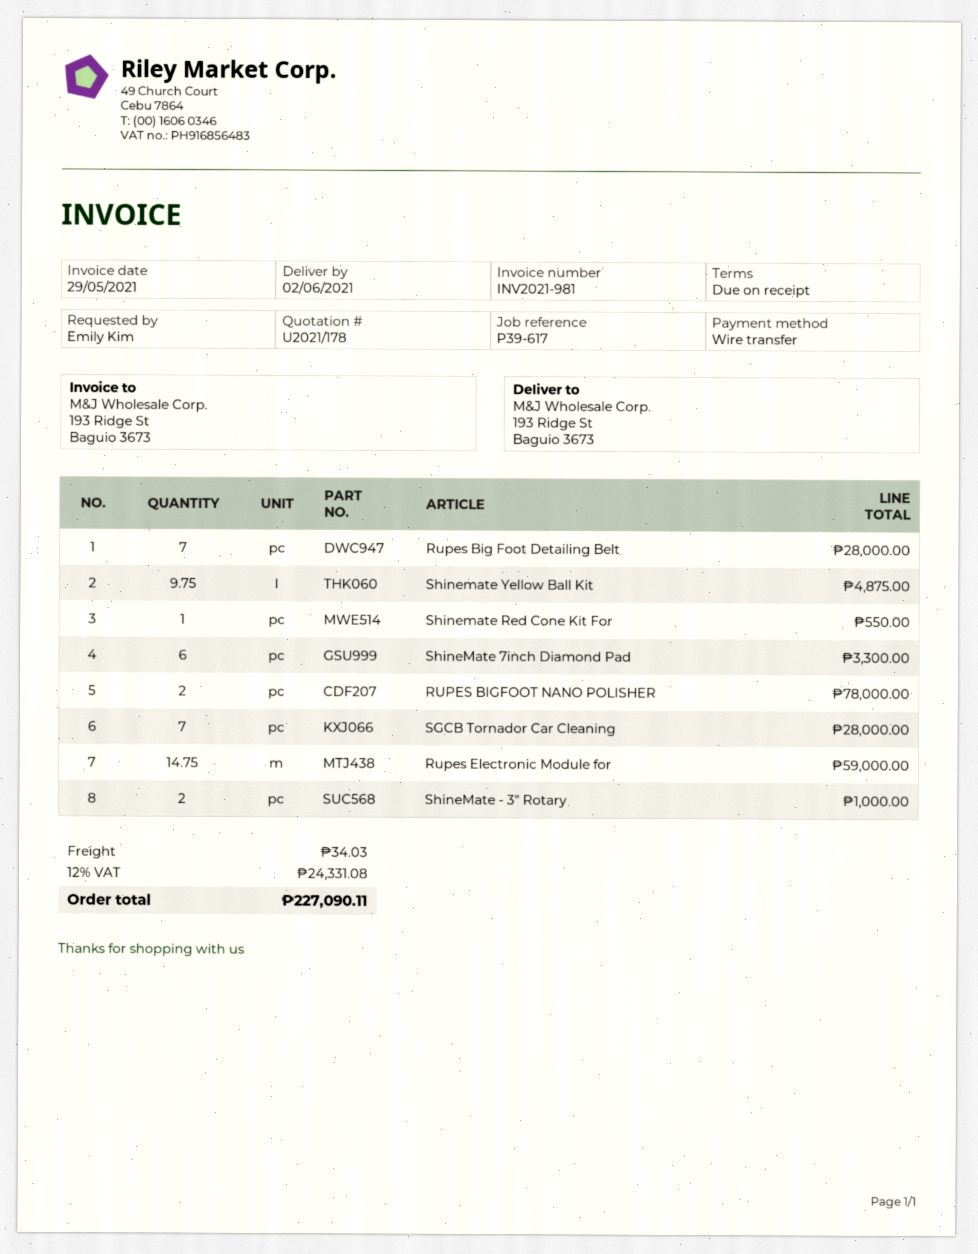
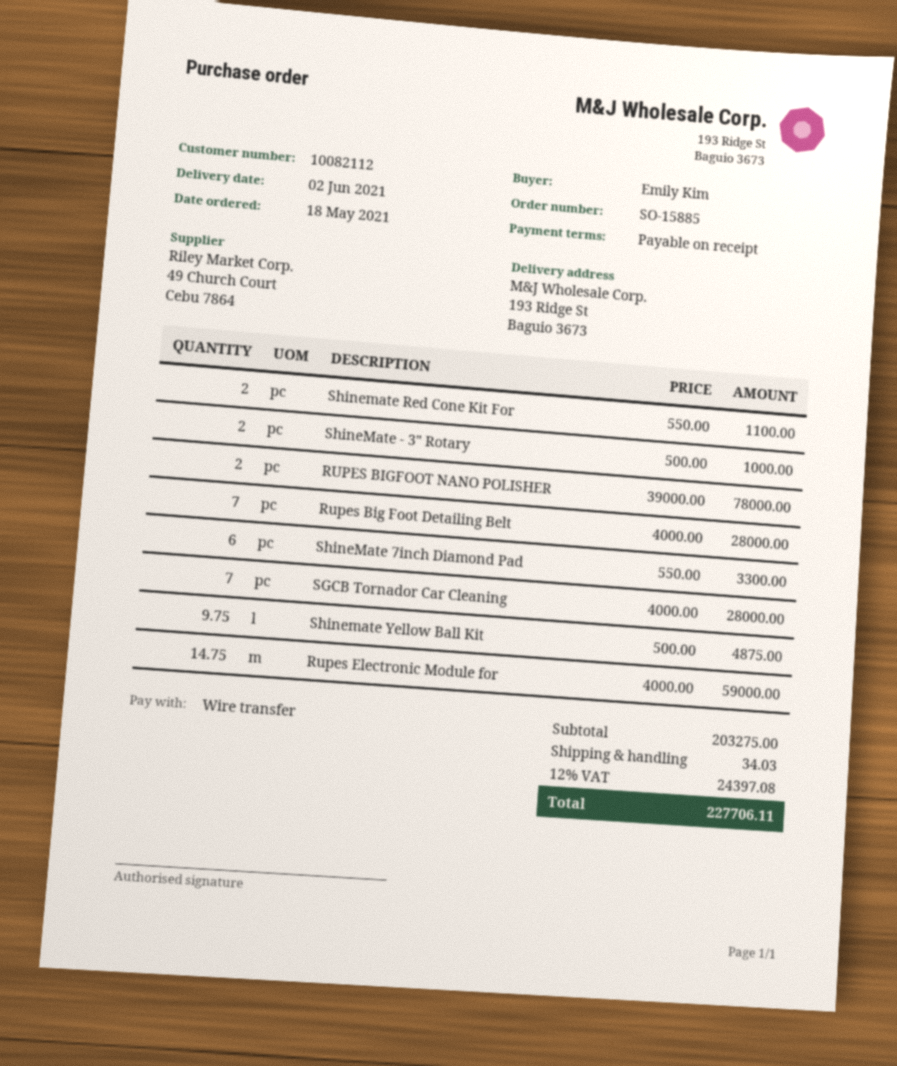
Shinemate Red Cone Kit For: 1 for 550.00 -> 2 for 1100.00
tax: 12% = 24331.08 -> 12% = 24397.08
total: 227090.11 -> 227706.11

